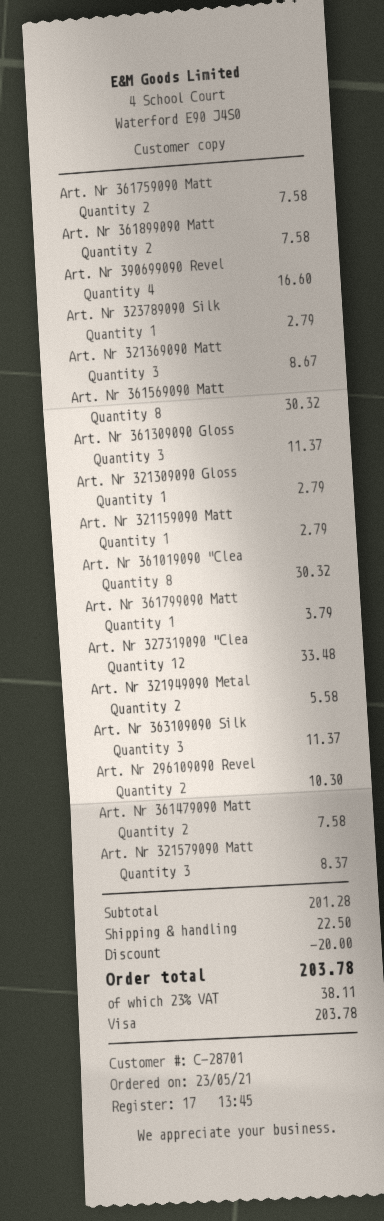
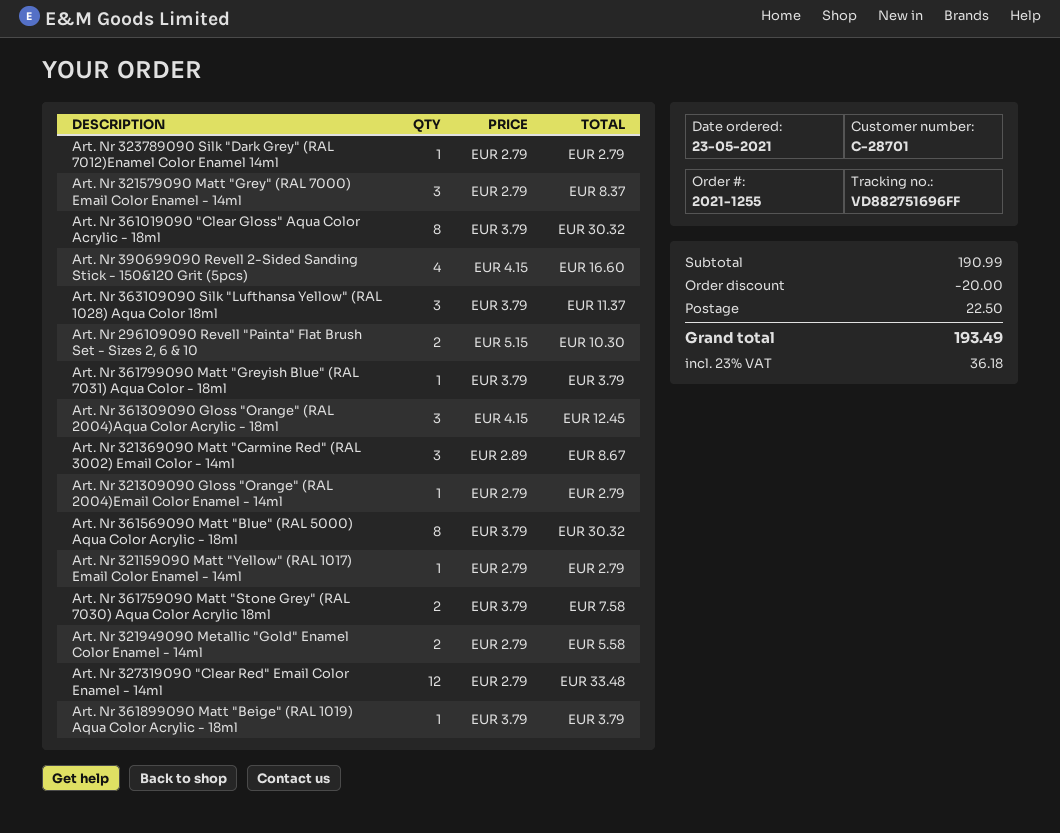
Art. Nr 361899090 Matt: 2 for 7.58 -> 1 for 3.79
Art. Nr 361309090 Gloss: 3 for 11.37 -> 3 for 12.45
Art. Nr 361479090 Matt: 2 for 7.58 -> none
subtotal: 201.28 -> 190.99
tax: 23% = 38.11 -> 23% = 36.18
total: 203.78 -> 193.49

